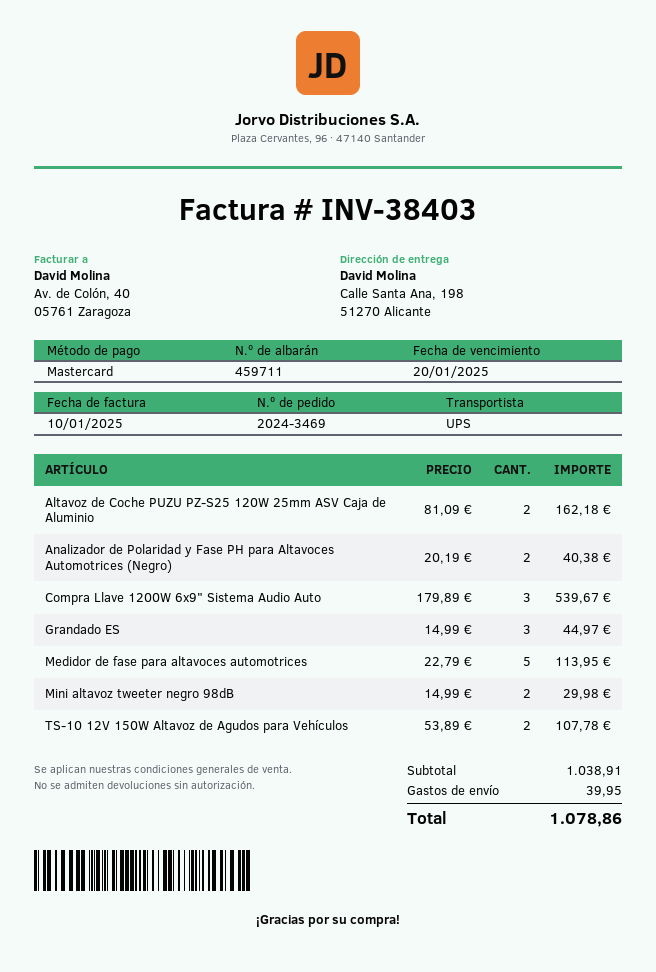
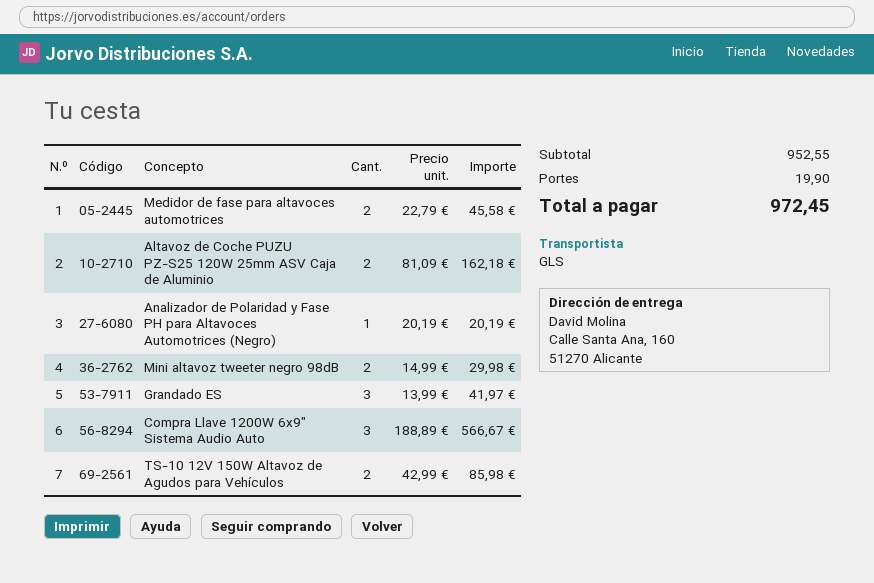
shipping method: UPS -> GLS
ship to: Calle Santa Ana, 198, 51270 Alicante -> Calle Santa Ana, 160, 51270 Alicante
Analizador de Polaridad y Fase PH para Altavoces Automotrices (Negro): 2 x 20.19 = 40.38 -> 1 x 20.19 = 20.19
Compra Llave 1200W 6x9" Sistema Audio Auto: 3 x 179.89 = 539.67 -> 3 x 188.89 = 566.67
Grandado ES: 3 x 14.99 = 44.97 -> 3 x 13.99 = 41.97
Medidor de fase para altavoces automotrices: 5 x 22.79 = 113.95 -> 2 x 22.79 = 45.58
TS-10 12V 150W Altavoz de Agudos para Vehículos: 2 x 53.89 = 107.78 -> 2 x 42.99 = 85.98
subtotal: 1038.91 -> 952.55
shipping: 39.95 -> 19.90
total: 1078.86 -> 972.45

